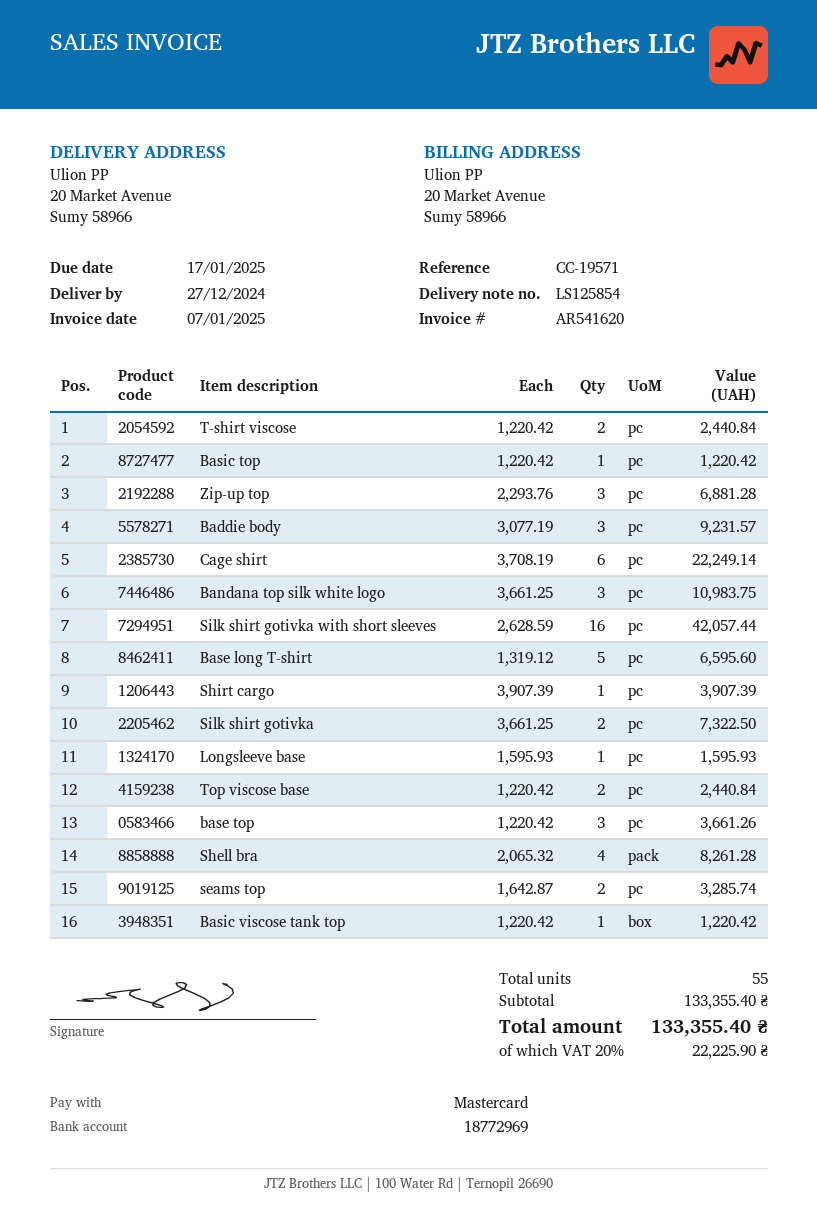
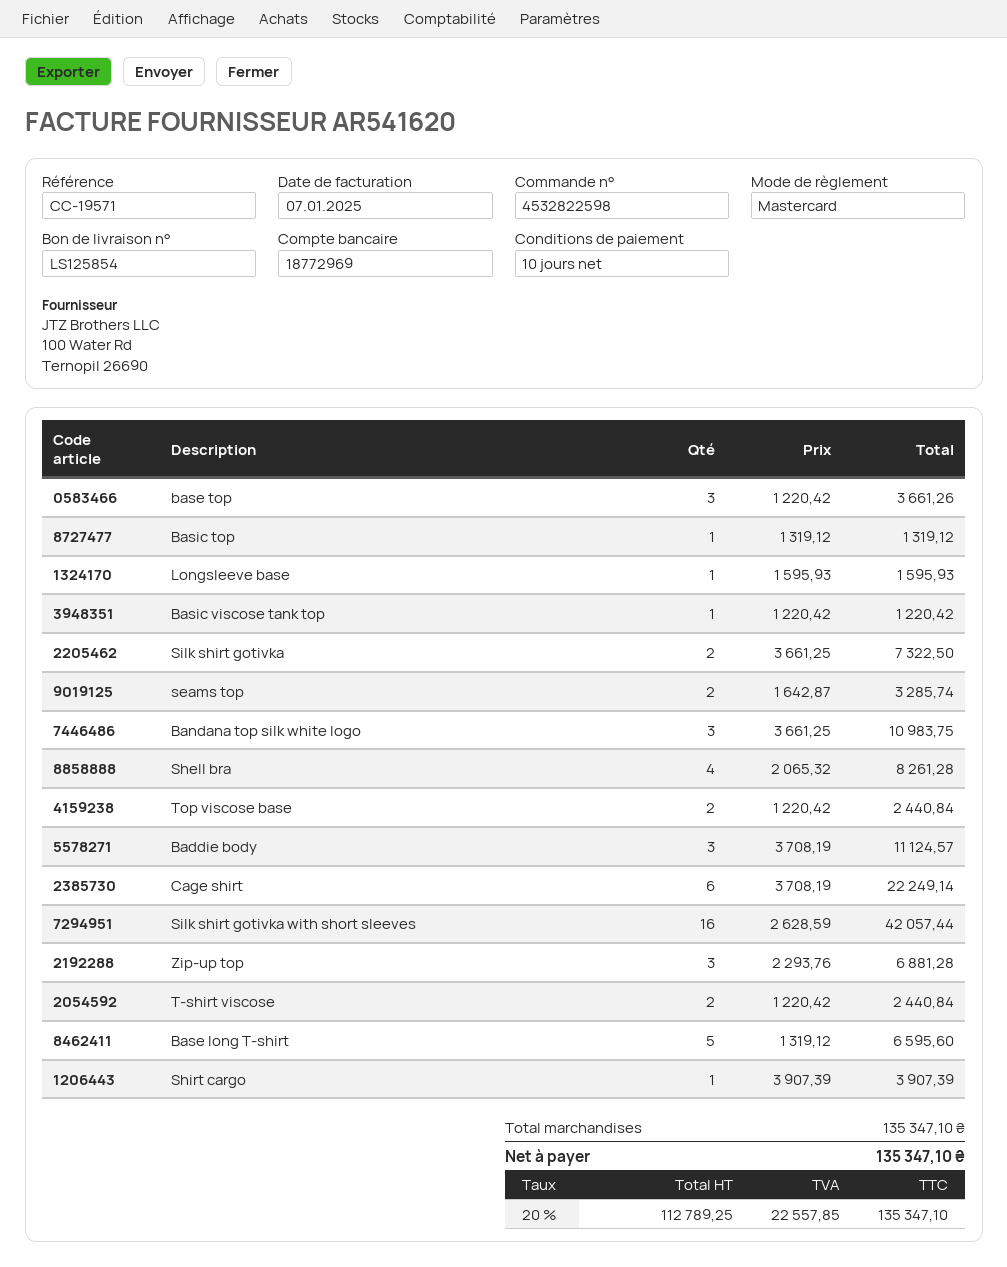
Basic top: 1 x 1220.42 = 1220.42 -> 1 x 1319.12 = 1319.12
Baddie body: 3 x 3077.19 = 9231.57 -> 3 x 3708.19 = 11124.57
subtotal: 133355.40 -> 135347.10
tax: 20% = 22225.90 -> 20% = 22557.85
total: 133355.40 -> 135347.10

